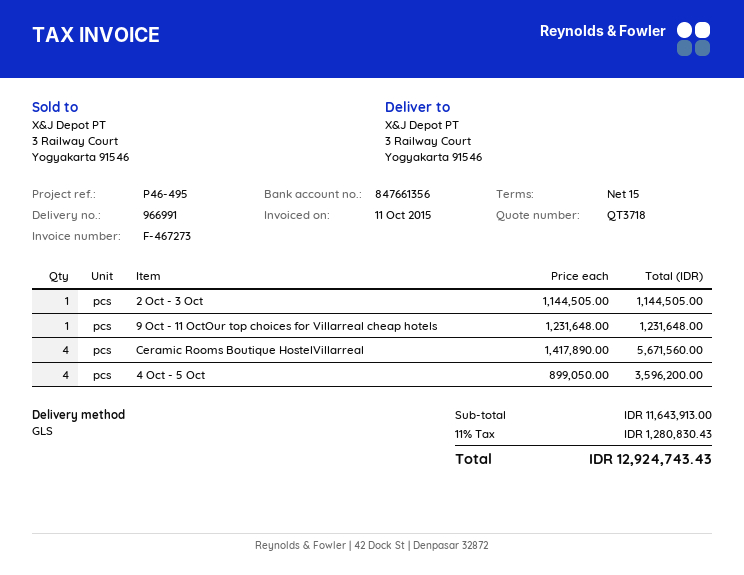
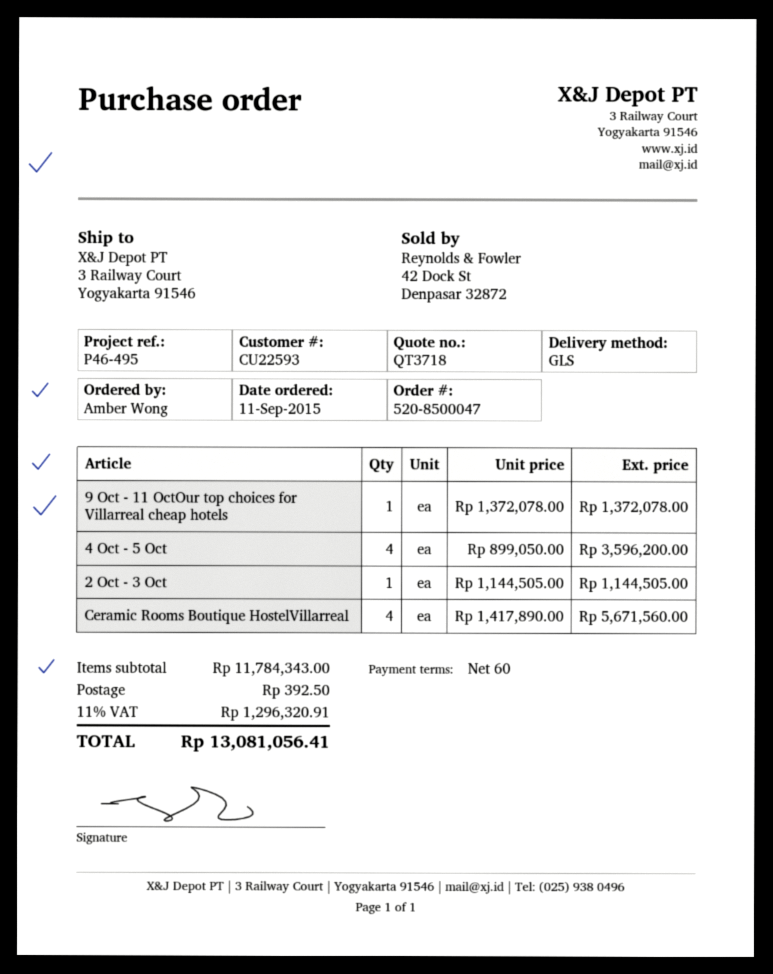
payment terms: 15 days -> 60 days
9 Oct - 11 OctOur top choices for Villarreal cheap hotels: 1 x 1231648.00 = 1231648.00 -> 1 x 1372078.00 = 1372078.00
subtotal: 11643913.00 -> 11784343.00
shipping: none -> 392.50
tax: 11% = 1280830.43 -> 11% = 1296320.91
total: 12924743.43 -> 13081056.41

